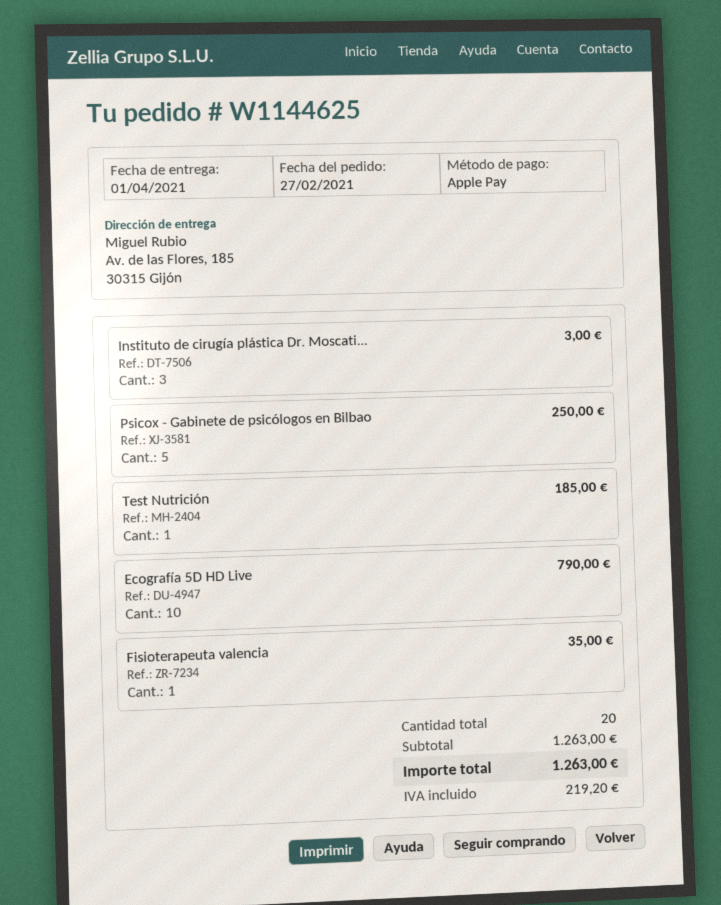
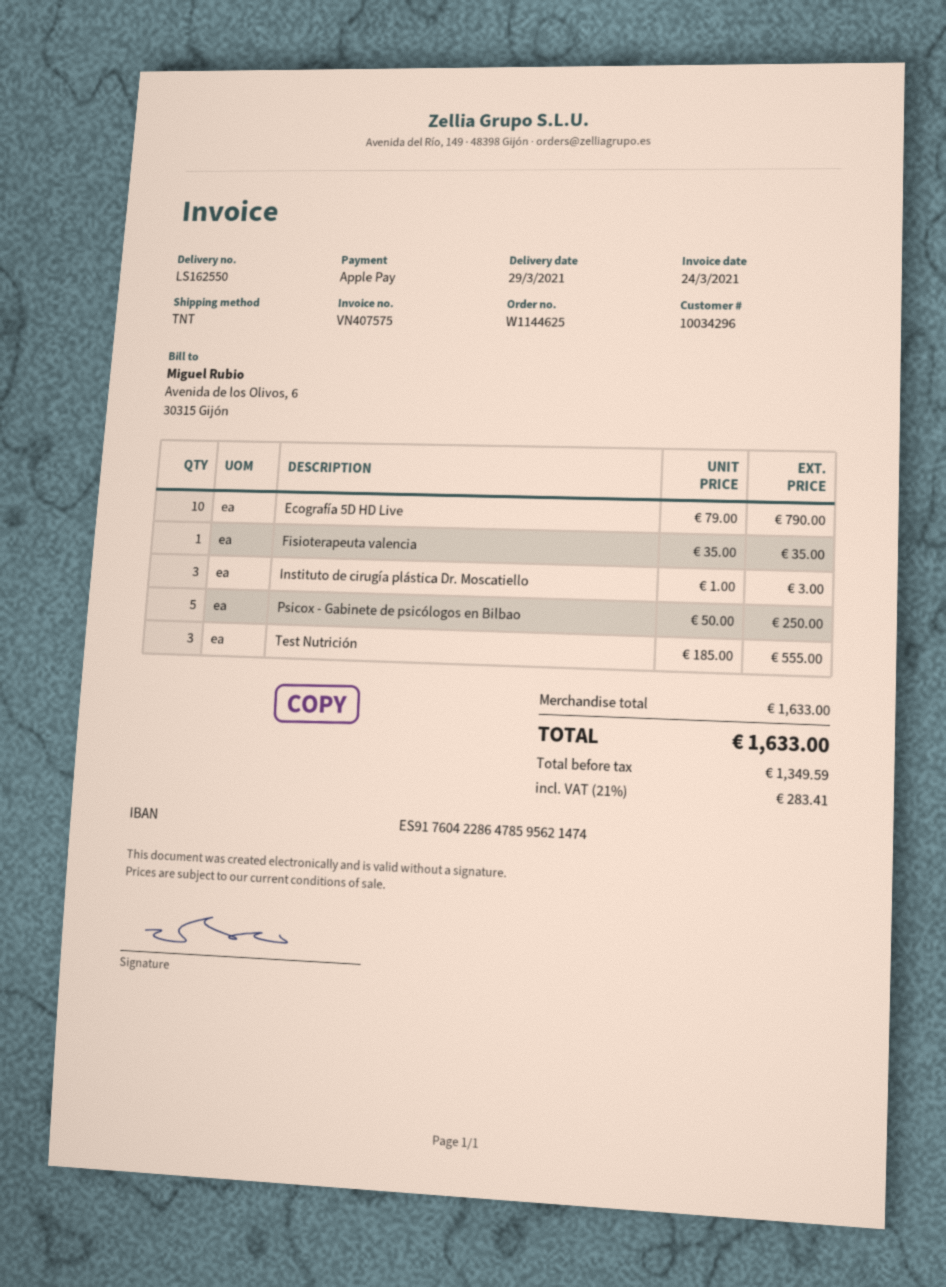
delivery date: 2021-04-01 -> 2021-03-29
Test Nutrición: 1 for 185.00 -> 3 for 555.00
subtotal: 1263.00 -> 1633.00
tax: 219.20 -> 283.41
total: 1263.00 -> 1633.00

